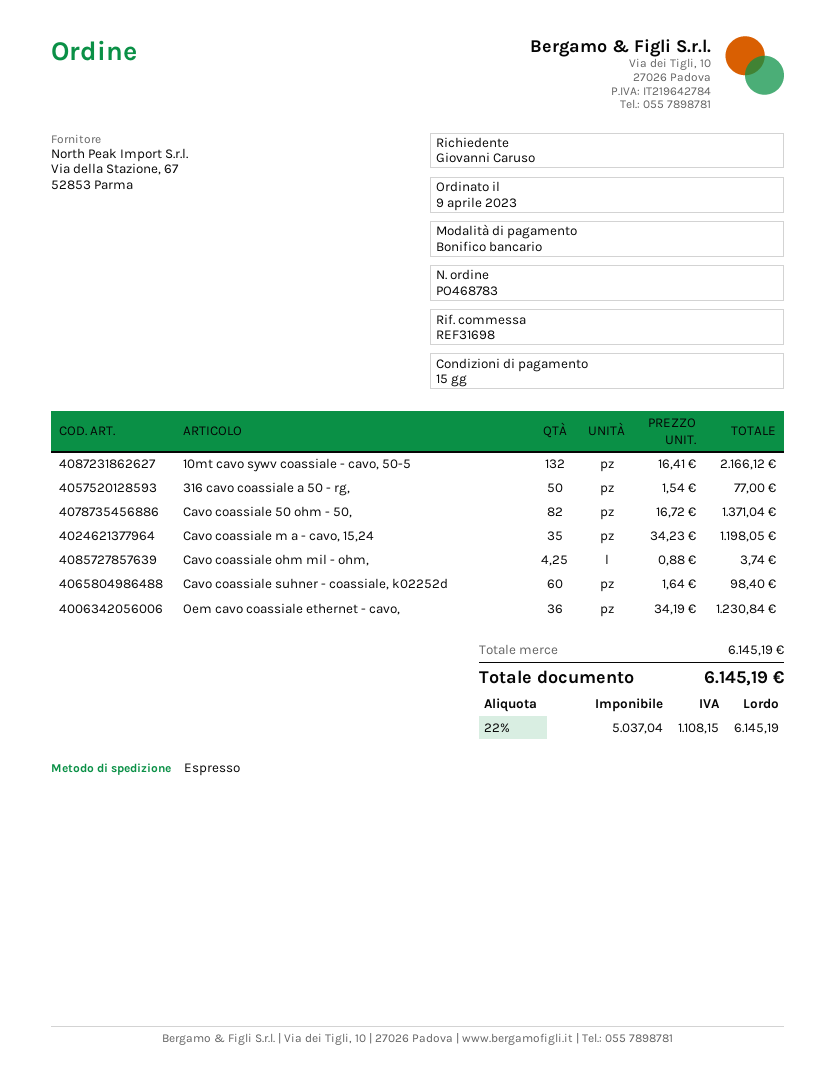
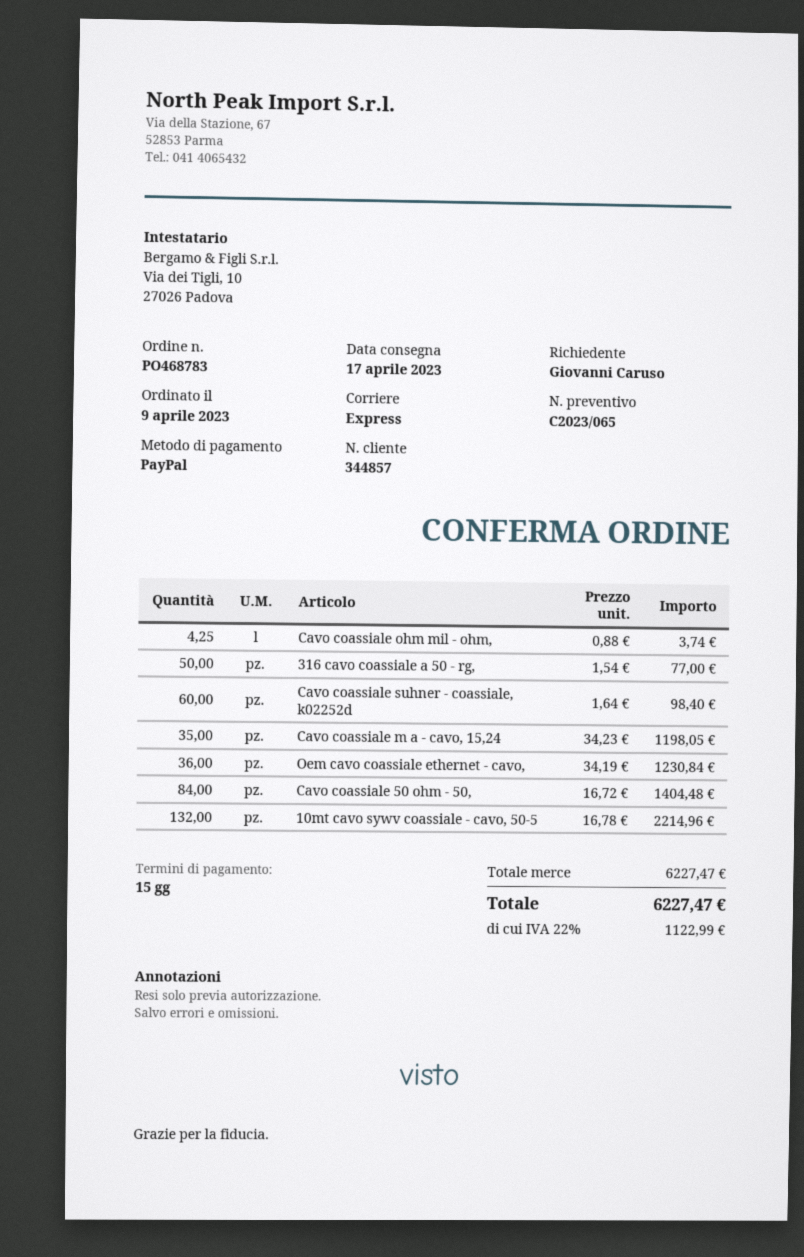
payment method: bank transfer -> PayPal
10mt cavo sywv coassiale - cavo, 50-5: 132 x 16.41 = 2166.12 -> 132 x 16.78 = 2214.96
Cavo coassiale 50 ohm - 50,: 82 x 16.72 = 1371.04 -> 84 x 16.72 = 1404.48
subtotal: 6145.19 -> 6227.47
tax: 22% = 1108.15 -> 22% = 1122.99
total: 6145.19 -> 6227.47

